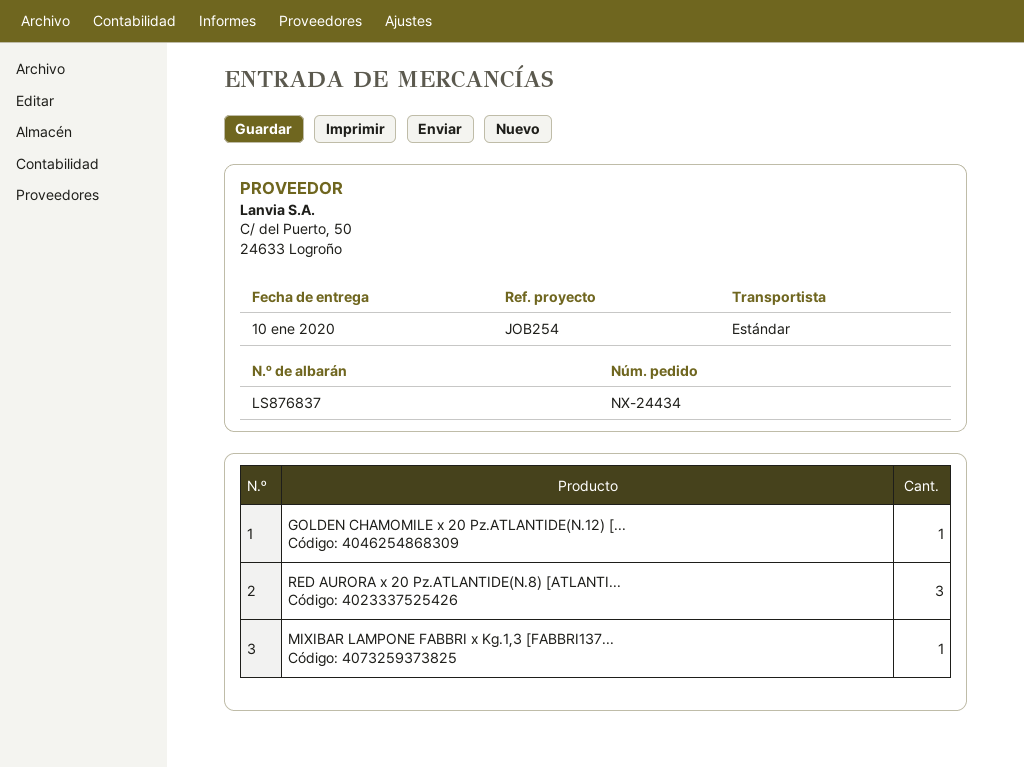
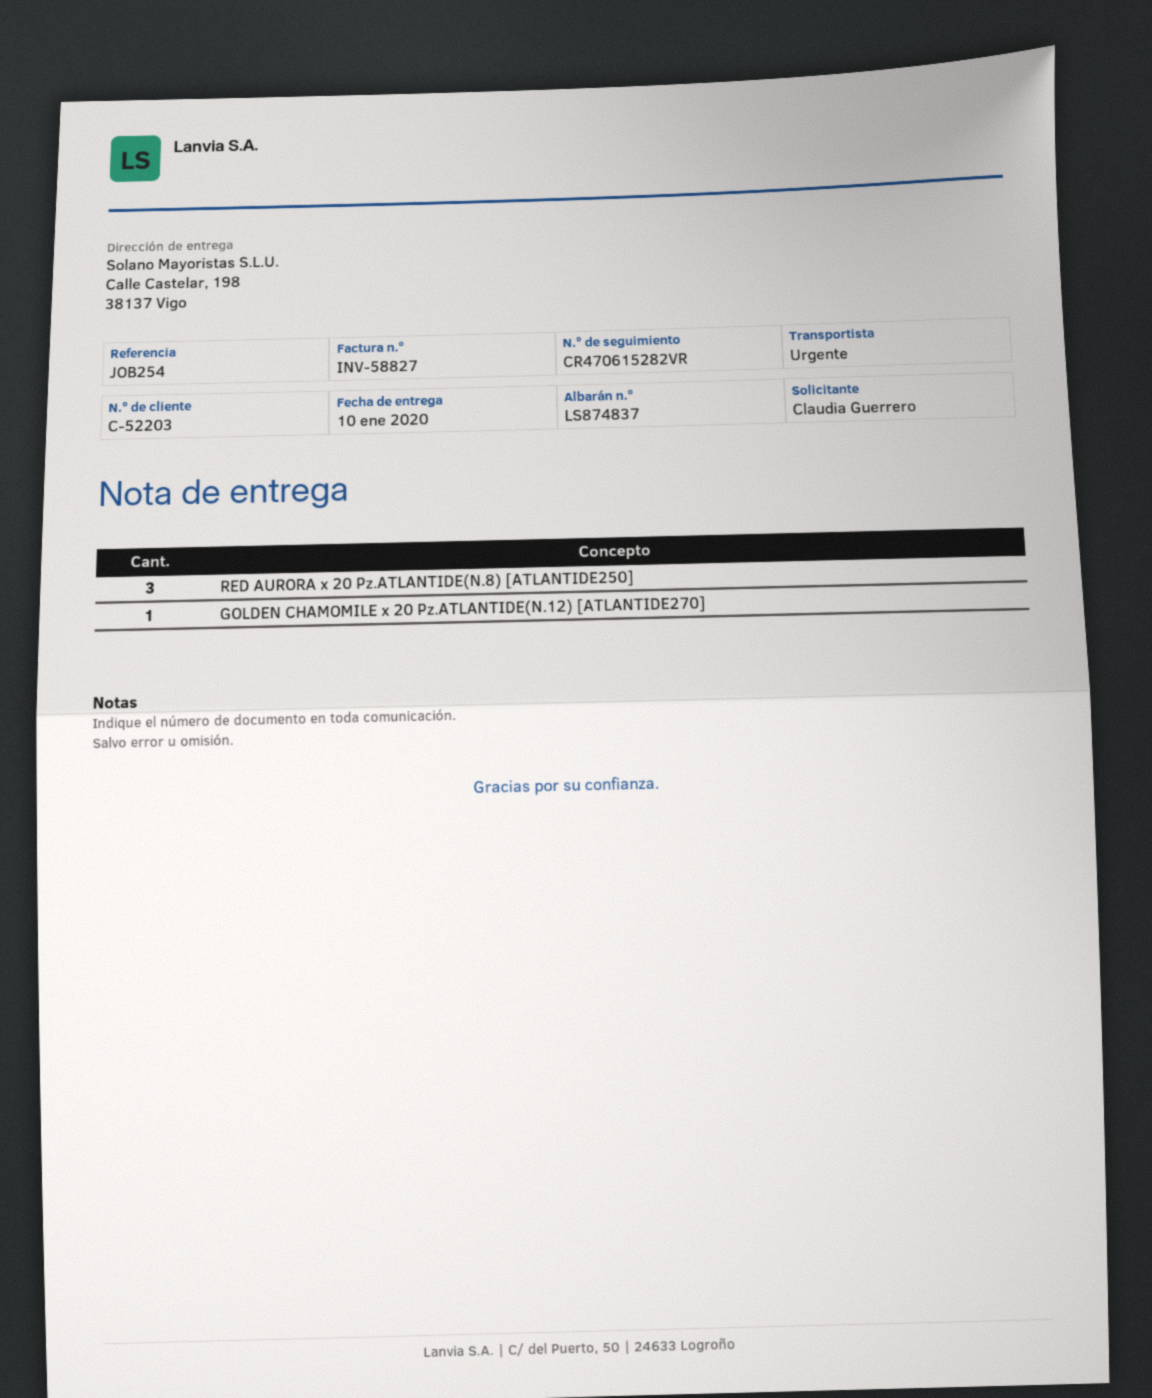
delivery note number: LS876837 -> LS874837
shipping method: standard -> express
MIXIBAR LAMPONE FABBRI x Kg.1,3 [FABBRI137...: 1 -> none

